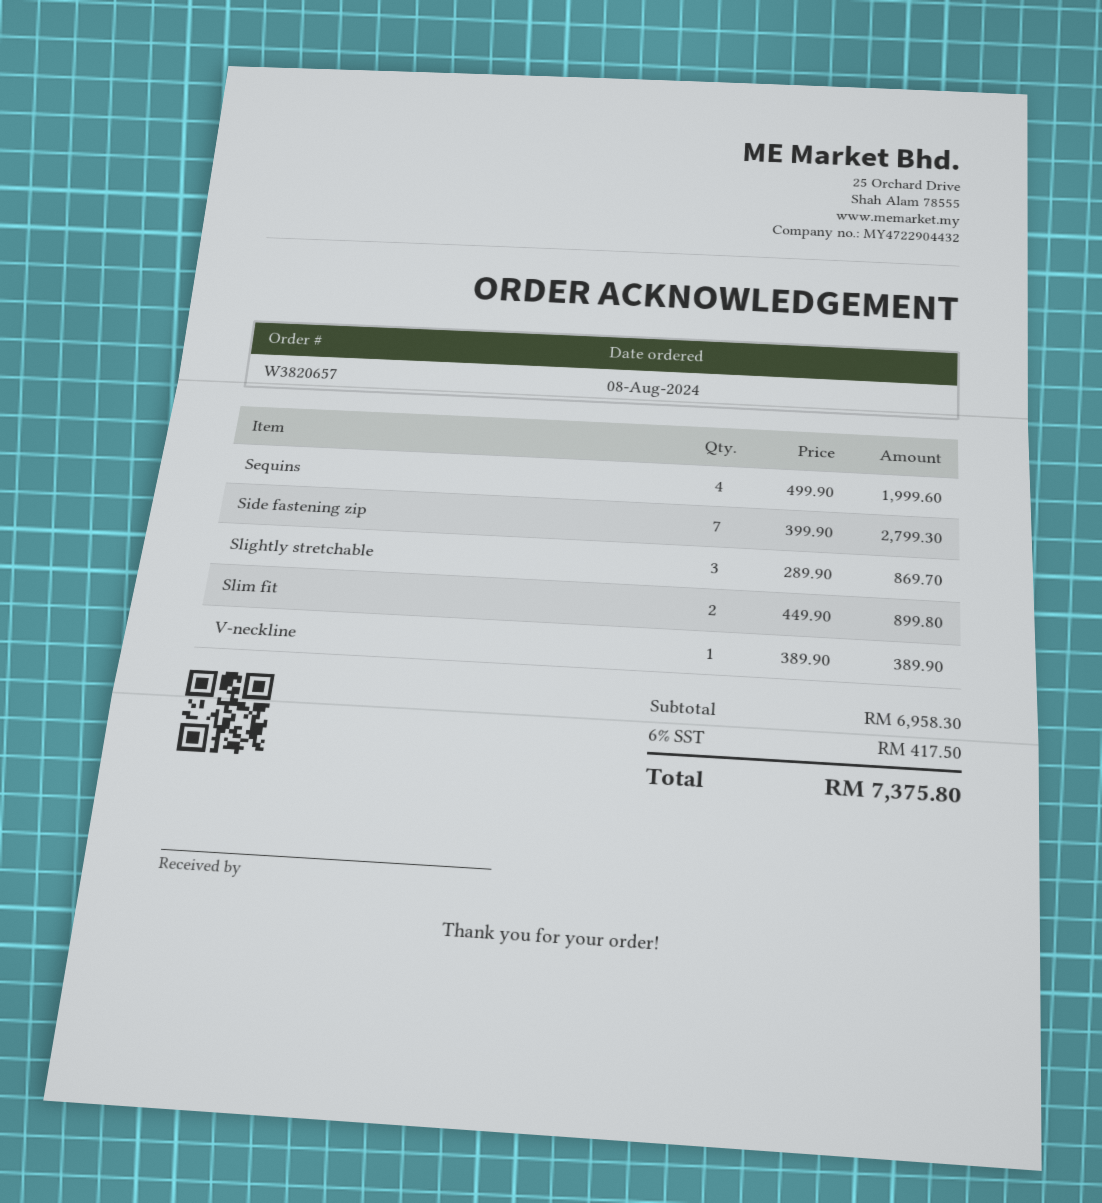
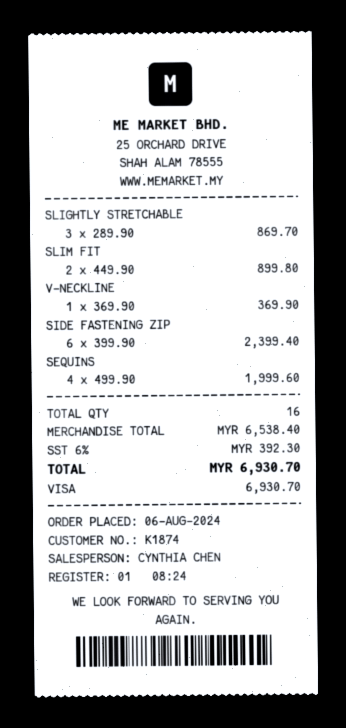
order date: 2024-08-08 -> 2024-08-06
Side fastening zip: 7 x 399.90 = 2799.30 -> 6 x 399.90 = 2399.40
V-neckline: 1 x 389.90 = 389.90 -> 1 x 369.90 = 369.90
subtotal: 6958.30 -> 6538.40
tax: 6% = 417.50 -> 6% = 392.30
total: 7375.80 -> 6930.70

